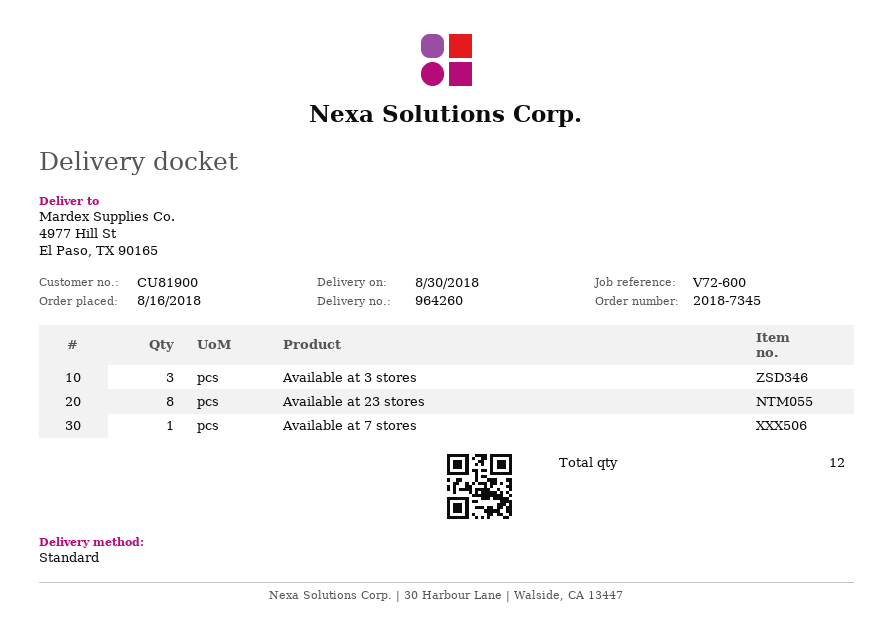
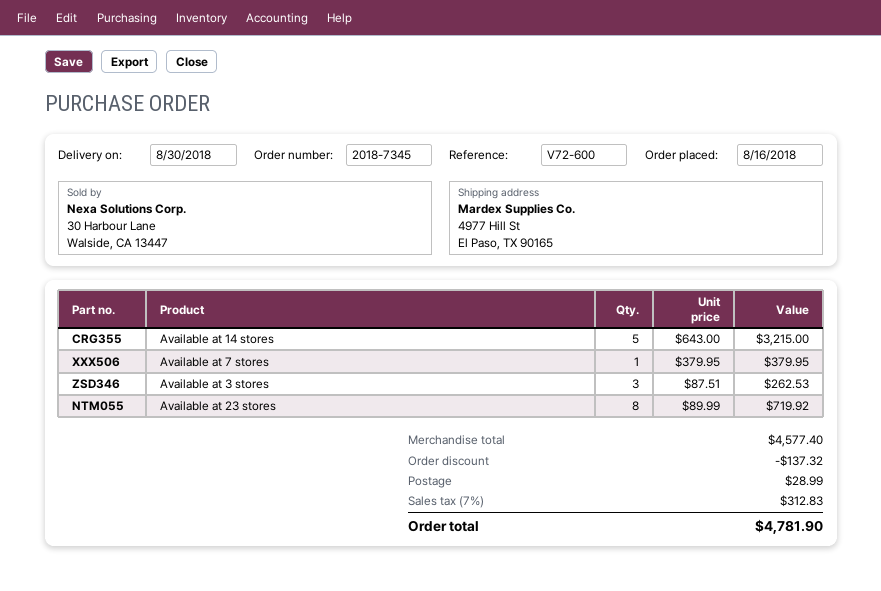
Available at 14 stores: none -> 5

